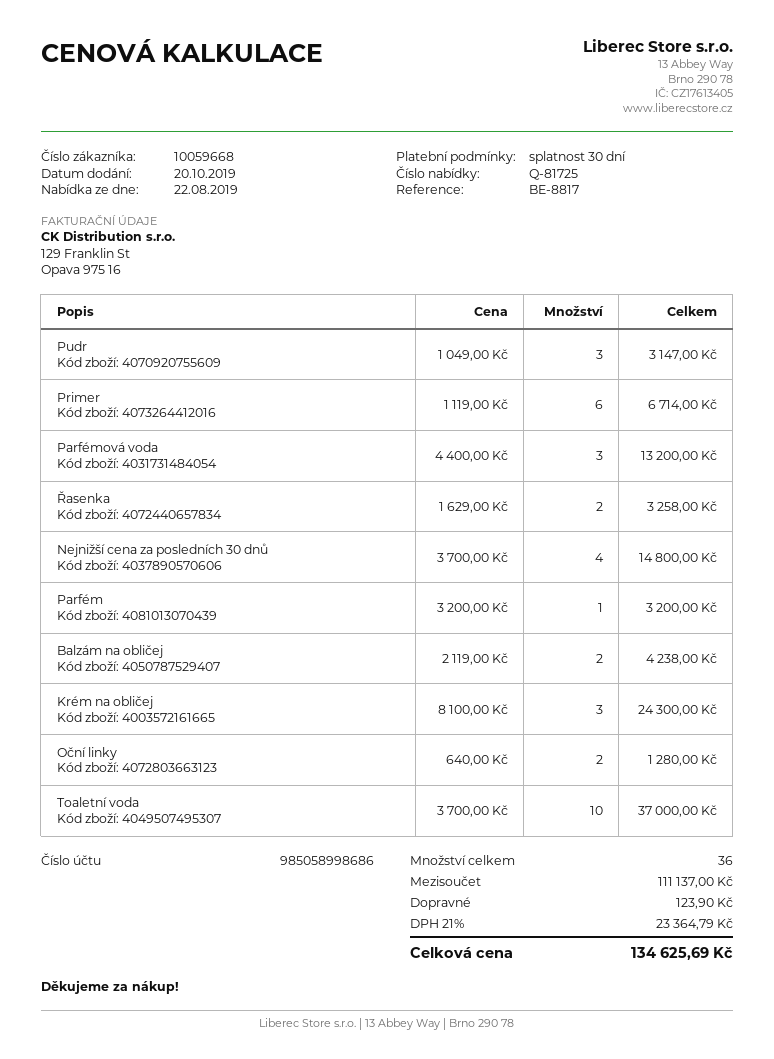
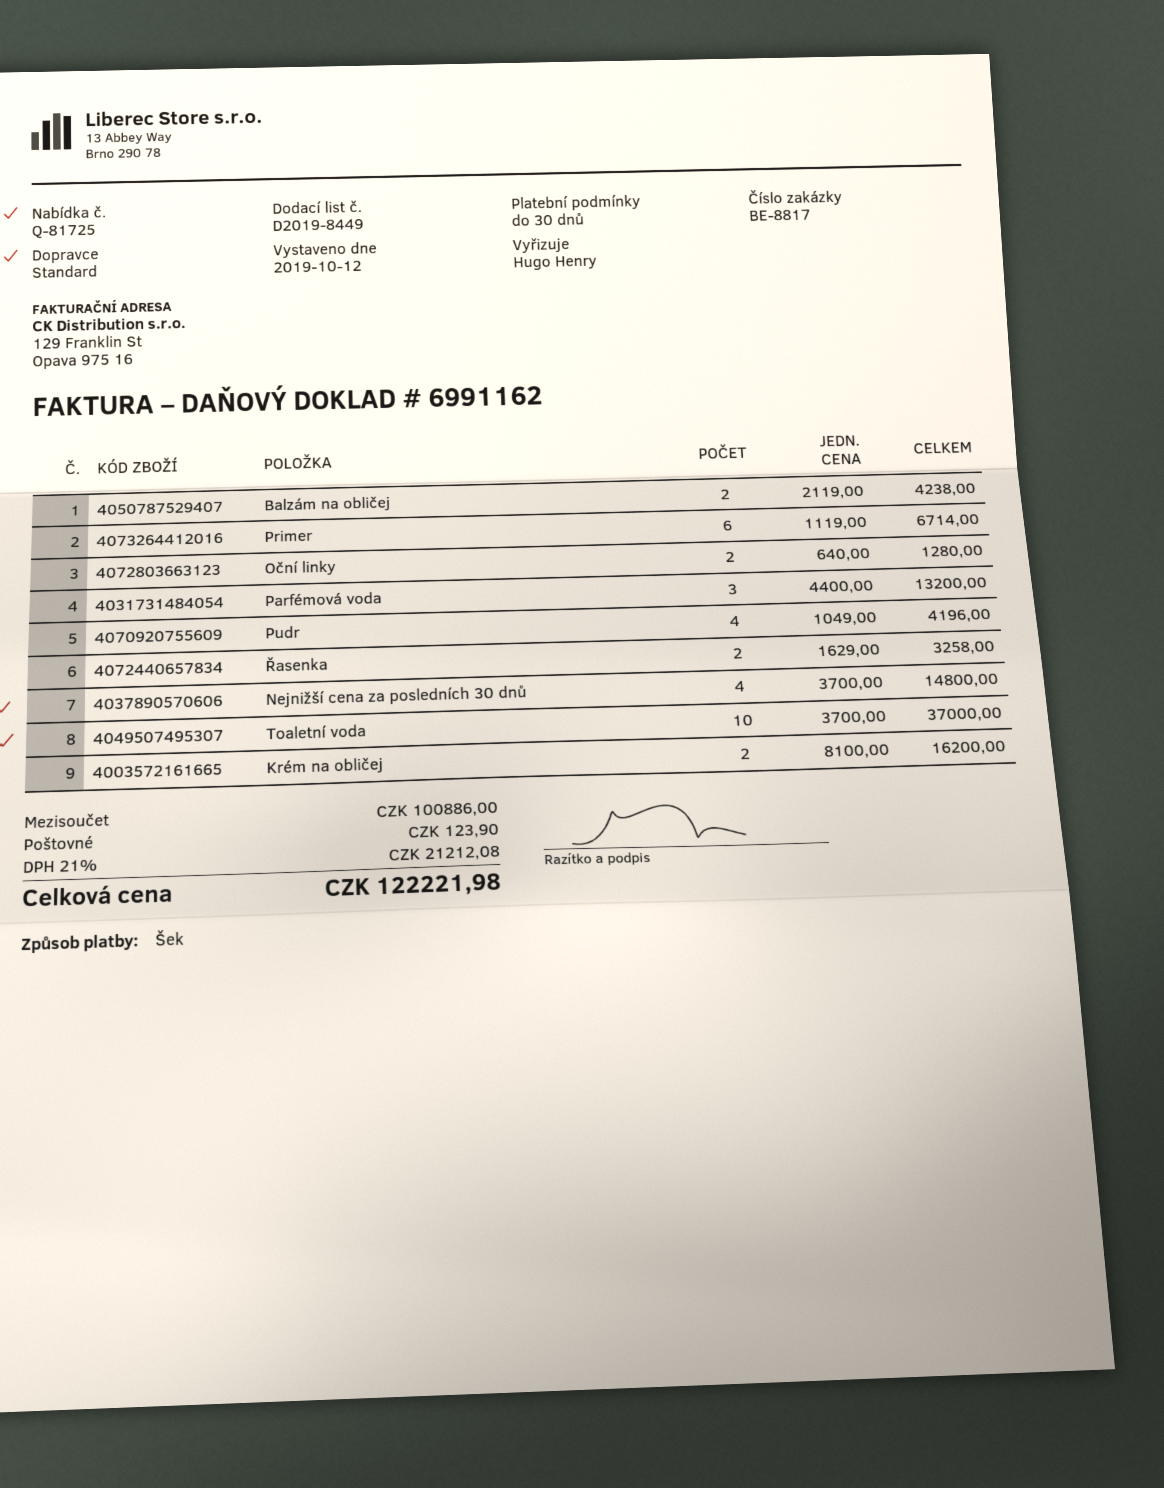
Pudr: 3 x 1049.00 = 3147.00 -> 4 x 1049.00 = 4196.00
Parfém: 1 x 3200.00 = 3200.00 -> none
Krém na obličej: 3 x 8100.00 = 24300.00 -> 2 x 8100.00 = 16200.00
subtotal: 111137.00 -> 100886.00
tax: 21% = 23364.79 -> 21% = 21212.08
total: 134625.69 -> 122221.98

